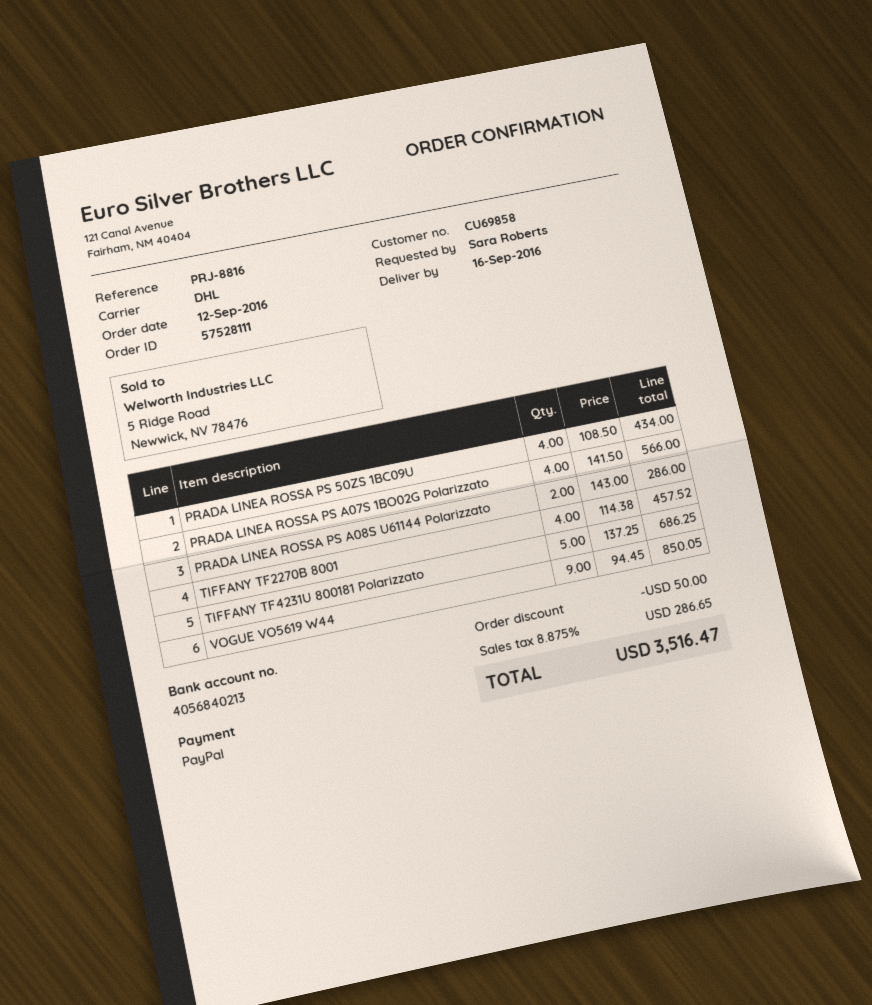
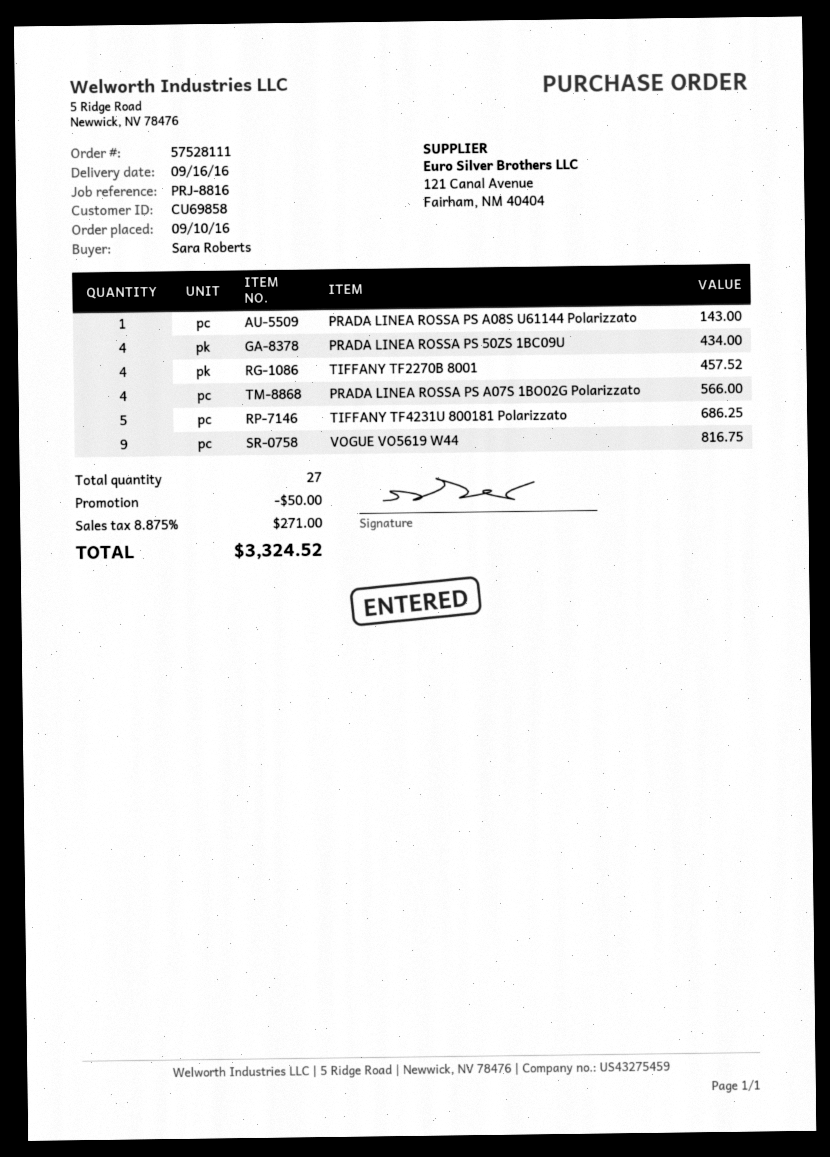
order date: 2016-09-12 -> 2016-09-10
PRADA LINEA ROSSA PS A08S U61144 Polarizzato: 2 for 286.00 -> 1 for 143.00
VOGUE VO5619 W44: 9 for 850.05 -> 9 for 816.75
tax: 8.875% = 286.65 -> 8.875% = 271.00
total: 3516.47 -> 3324.52

